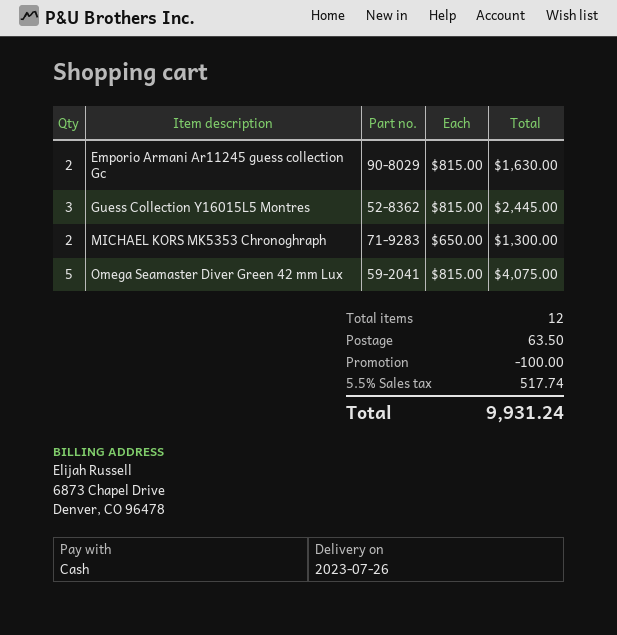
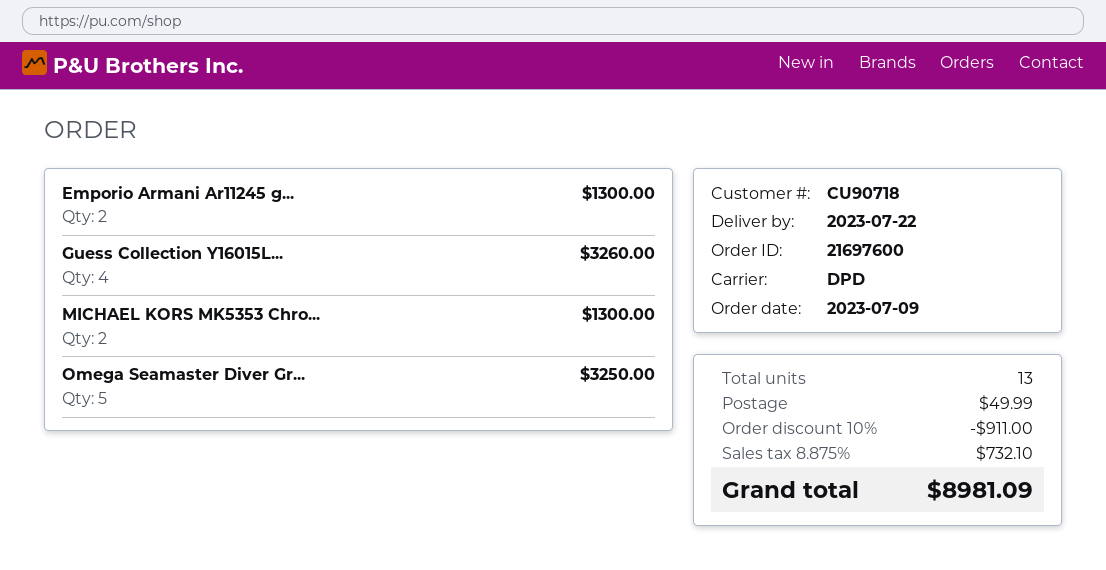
delivery date: 2023-07-26 -> 2023-07-22
Emporio Armani Ar11245 guess collection Gc: 2 for 1630.00 -> 2 for 1300.00
Guess Collection Y16015L5 Montres: 3 for 2445.00 -> 4 for 3260.00
Omega Seamaster Diver Green 42 mm Lux: 5 for 4075.00 -> 5 for 3250.00
total quantity: 12 -> 13
discount: 100.00 -> 911.00
shipping: 63.50 -> 49.99
tax: 5.5% = 517.74 -> 8.875% = 732.10
total: 9931.24 -> 8981.09

